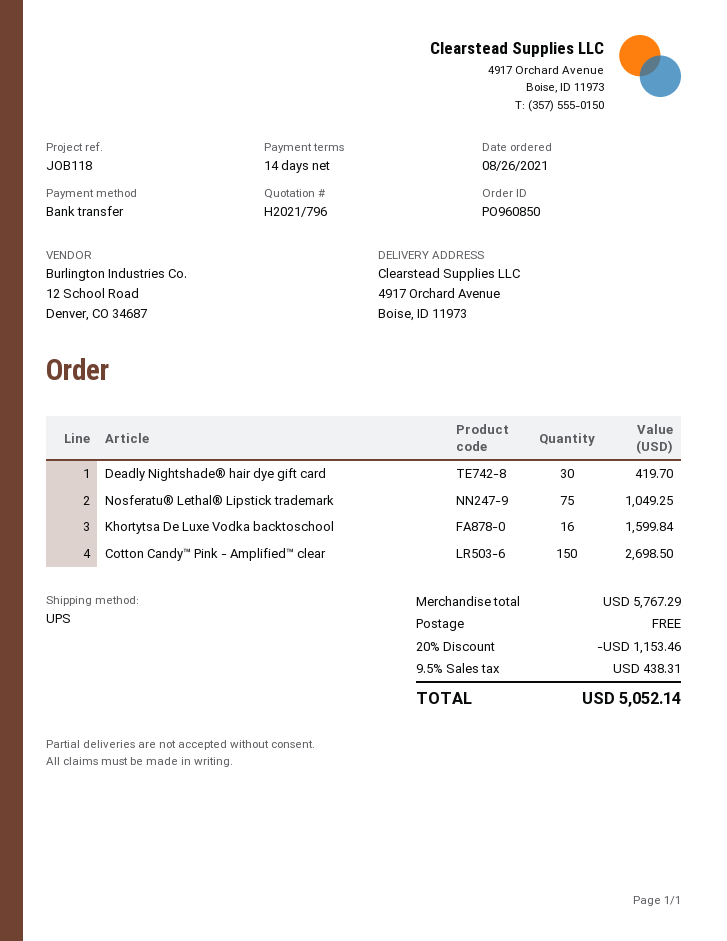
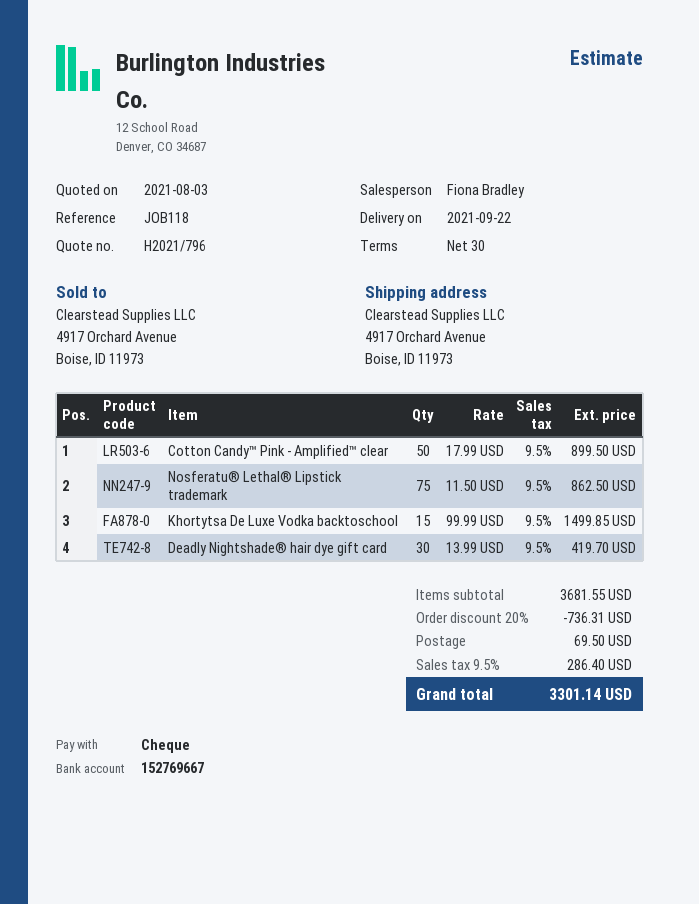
payment terms: 14 days -> 30 days
payment method: bank transfer -> cheque
Nosferatu® Lethal® Lipstick trademark: 75 for 1049.25 -> 75 for 862.50
Khortytsa De Luxe Vodka backtoschool: 16 for 1599.84 -> 15 for 1499.85
Cotton Candy™ Pink - Amplified™ clear: 150 for 2698.50 -> 50 for 899.50
subtotal: 5767.29 -> 3681.55
discount: 20% = 1153.46 -> 20% = 736.31
shipping: 0.00 -> 69.50
tax: 9.5% = 438.31 -> 9.5% = 286.40
total: 5052.14 -> 3301.14

